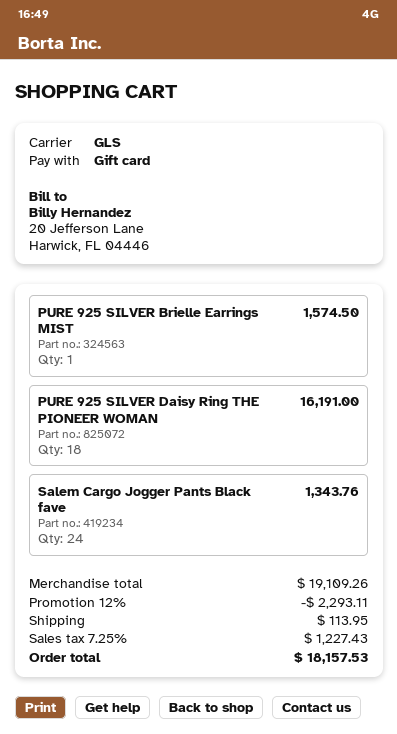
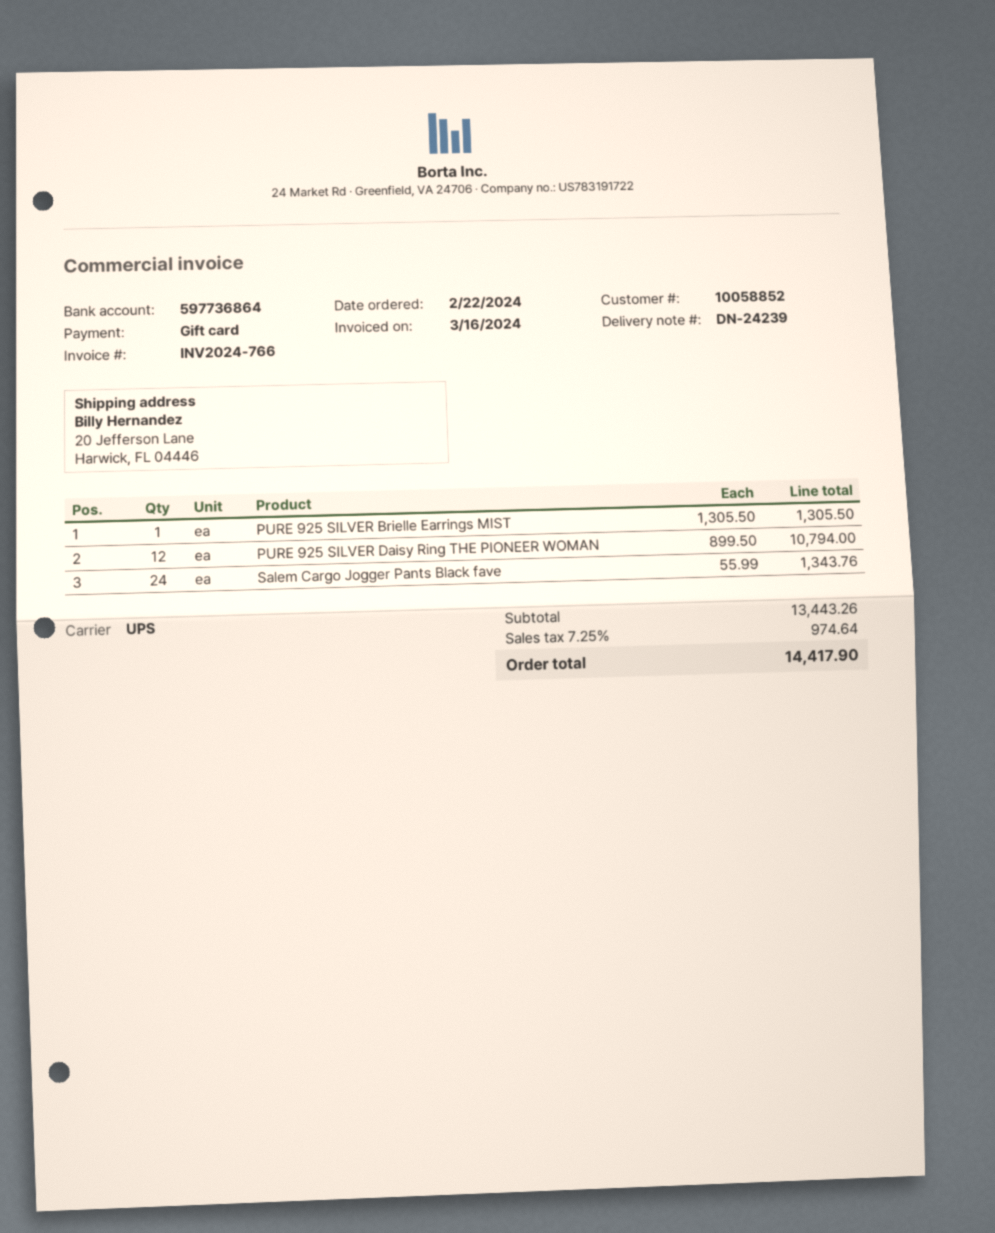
shipping method: GLS -> UPS
PURE 925 SILVER Brielle Earrings MIST: 1 for 1574.50 -> 1 for 1305.50
PURE 925 SILVER Daisy Ring THE PIONEER WOMAN: 18 for 16191.00 -> 12 for 10794.00
subtotal: 19109.26 -> 13443.26
discount: 12% = 2293.11 -> none
shipping: 113.95 -> none
tax: 7.25% = 1227.43 -> 7.25% = 974.64
total: 18157.53 -> 14417.90

